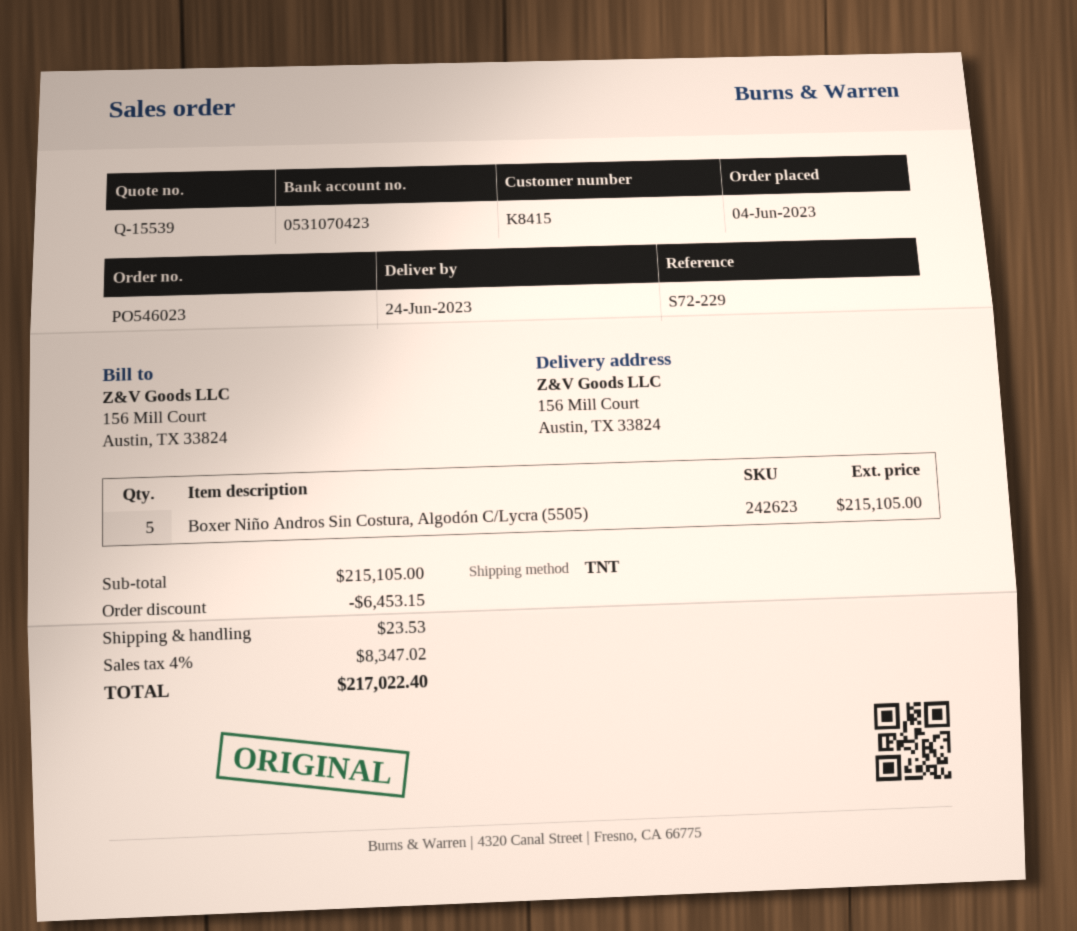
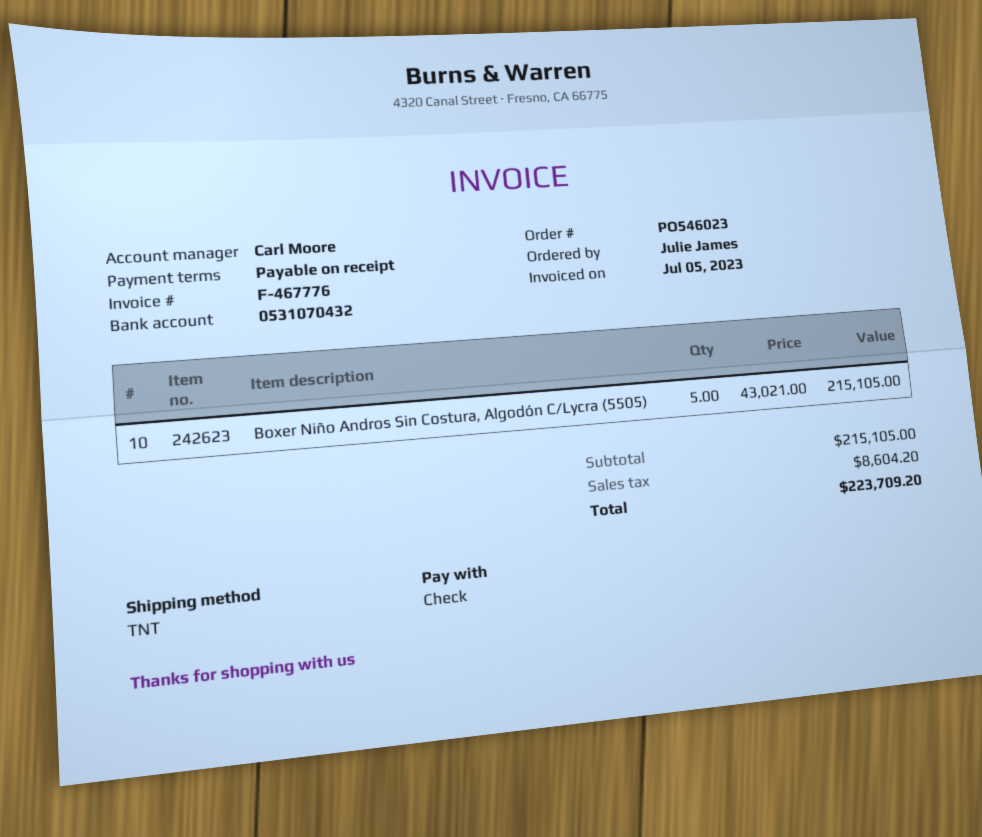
bank account: 0531070423 -> 0531070432
discount: 6453.15 -> none
shipping: 23.53 -> none
tax: 8347.02 -> 8604.20
total: 217022.40 -> 223709.20

